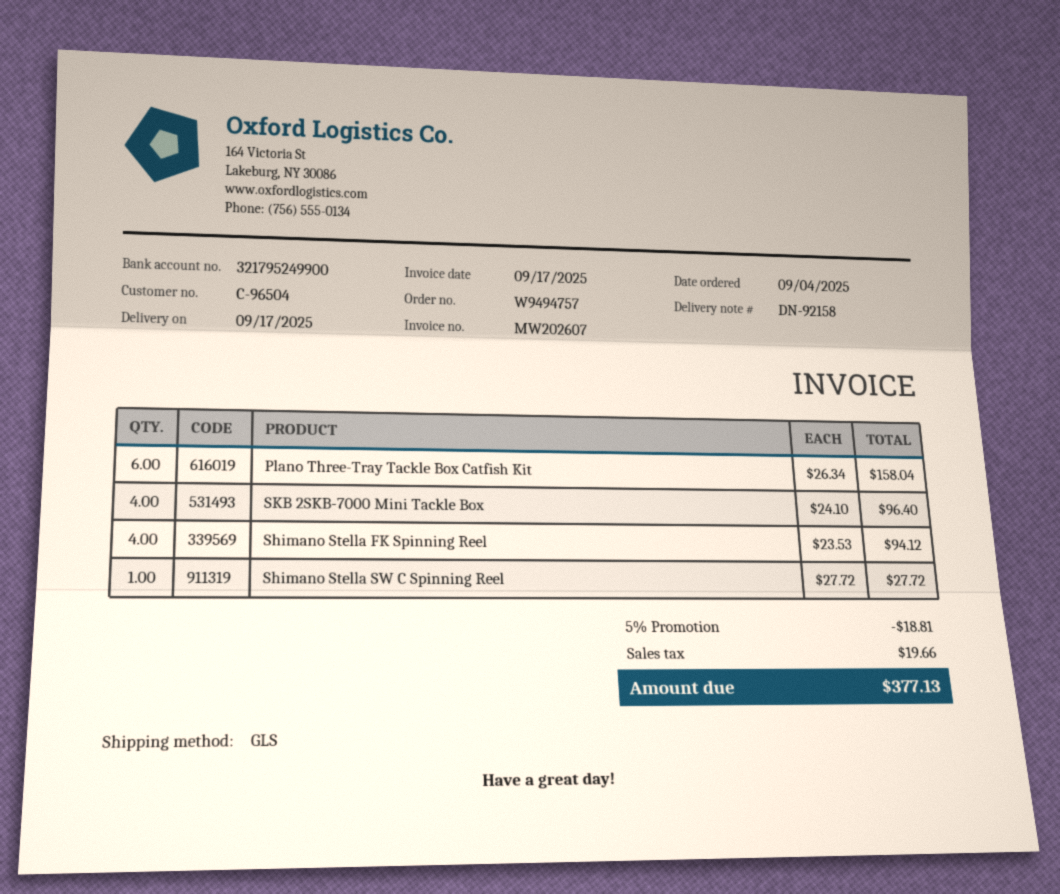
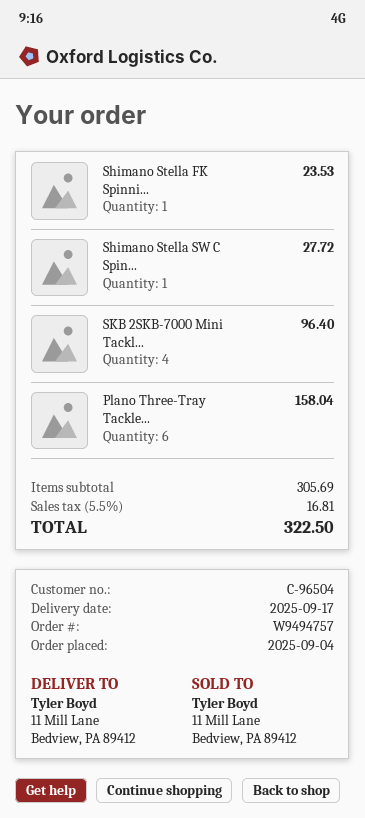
Shimano Stella FK Spinning Reel: 4 for 94.12 -> 1 for 23.53
discount: 5% = 18.81 -> none
tax: 19.66 -> 16.81
total: 377.13 -> 322.50

